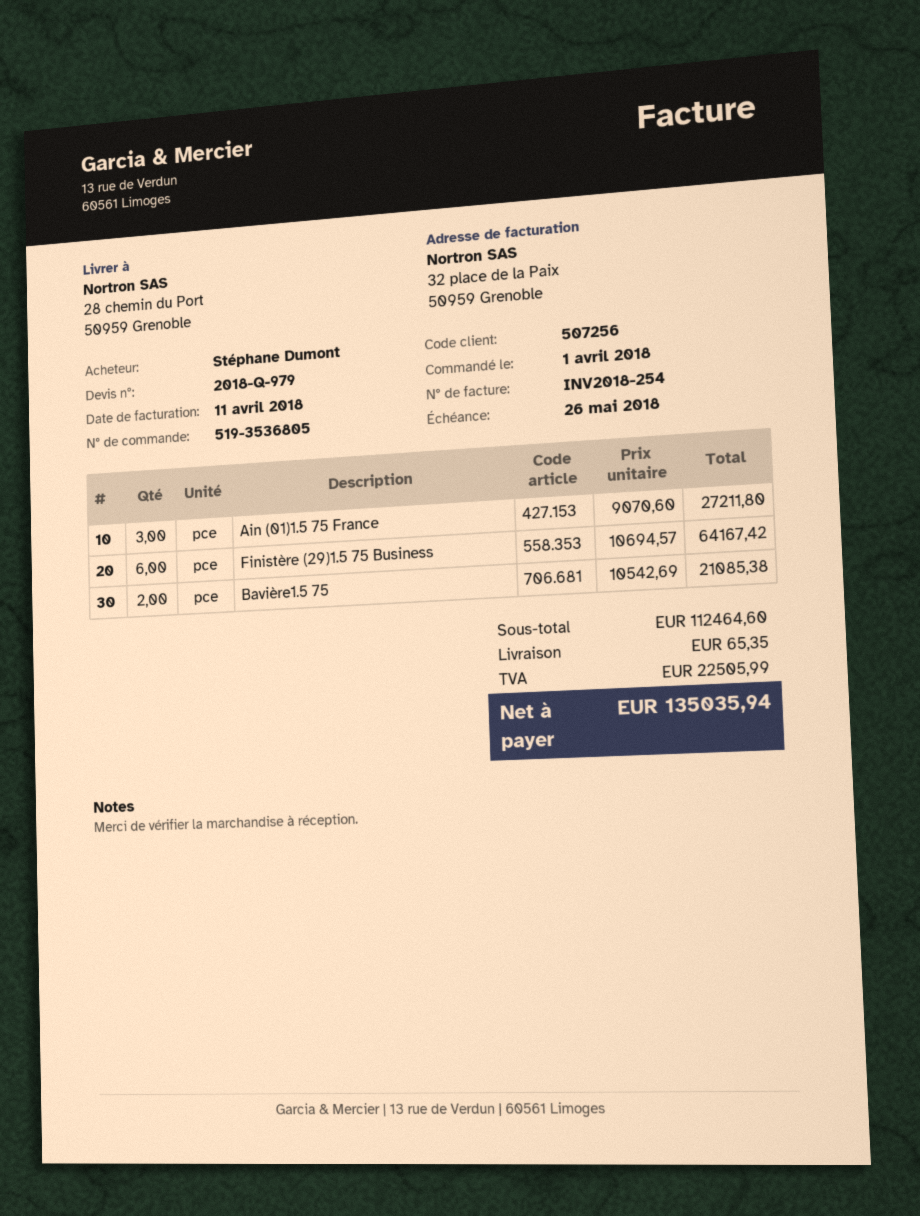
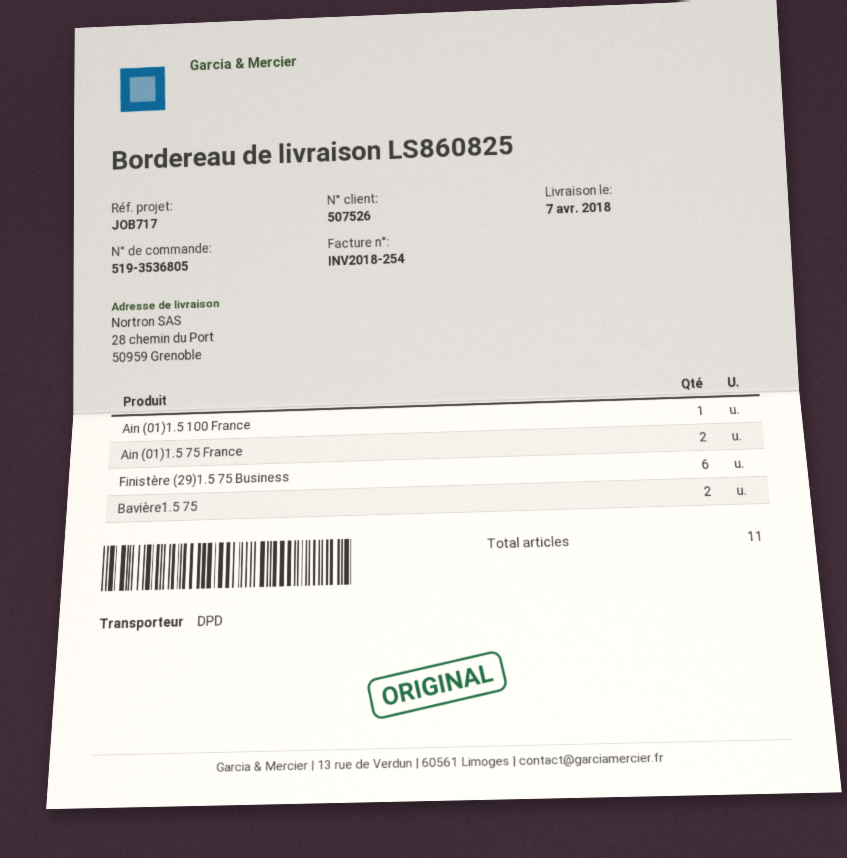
customer number: 507256 -> 507526
Ain (01)1.5 75 France: 3 -> 2
Ain (01)1.5 100 France: none -> 1

